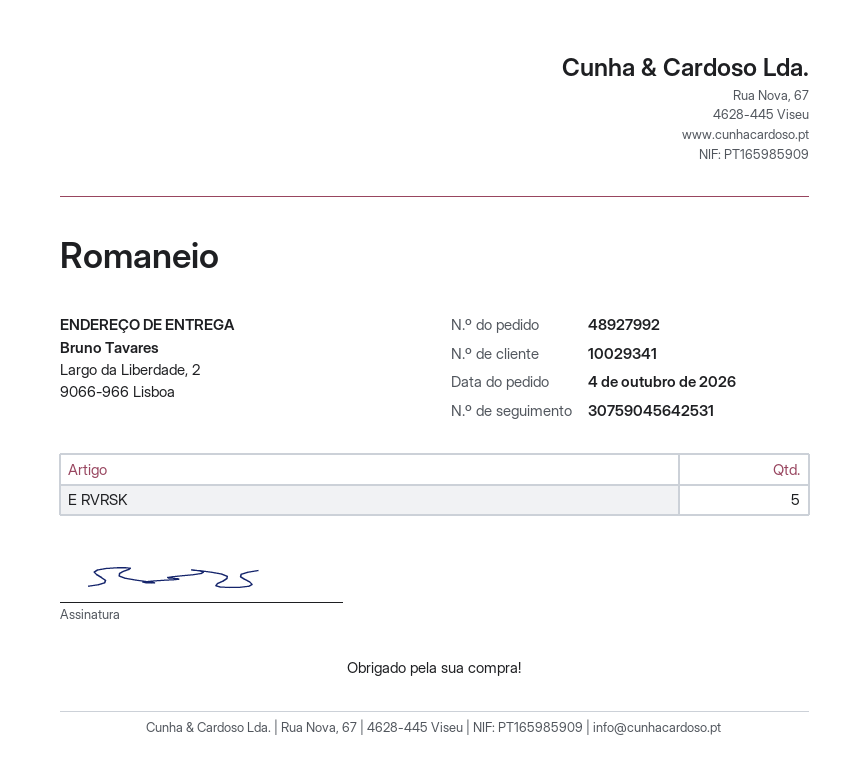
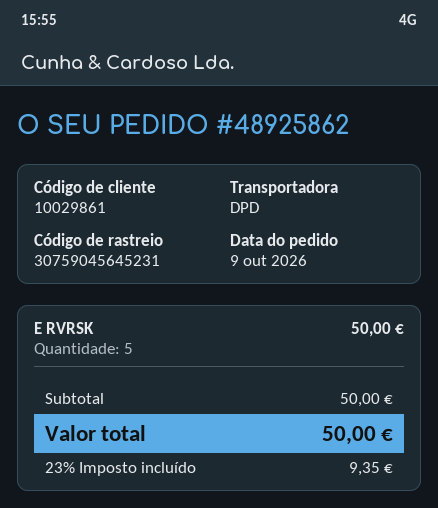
order number: 48927992 -> 48925862
order date: 2026-10-04 -> 2026-10-09
customer number: 10029341 -> 10029861
tracking number: 30759045642531 -> 30759045645231

